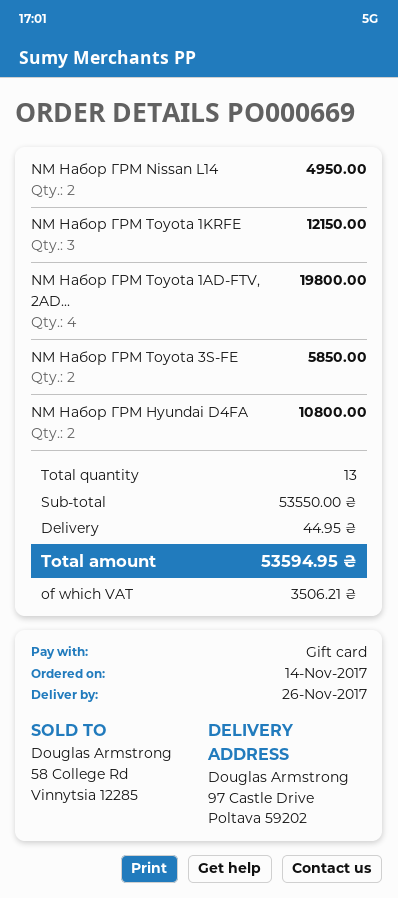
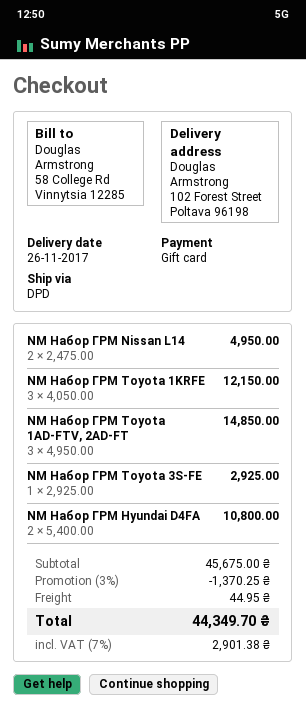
ship to: 97 Castle Drive, Poltava 59202 -> 102 Forest Street, Poltava 96198
NM Набор ГРМ Toyota 1AD-FTV, 2AD...: 4 for 19800.00 -> 3 for 14850.00
NM Набор ГРМ Toyota 3S-FE: 2 for 5850.00 -> 1 for 2925.00
subtotal: 53550.00 -> 45675.00
discount: none -> 3% = 1370.25
tax: 3506.21 -> 2901.38
total: 53594.95 -> 44349.70

